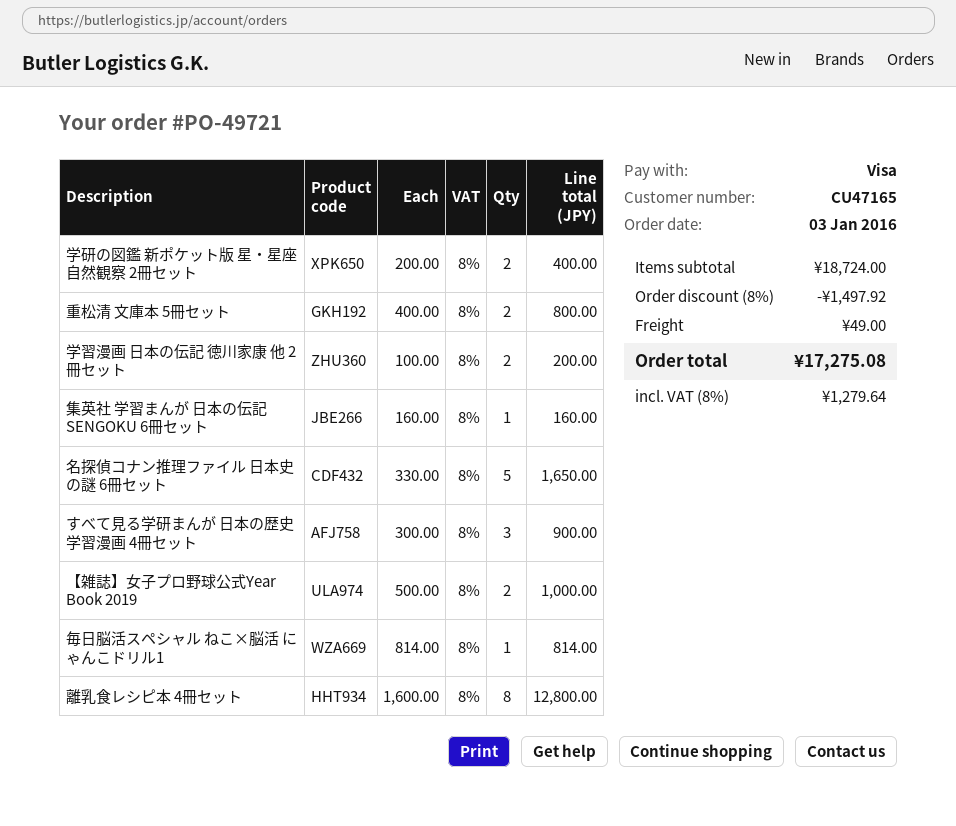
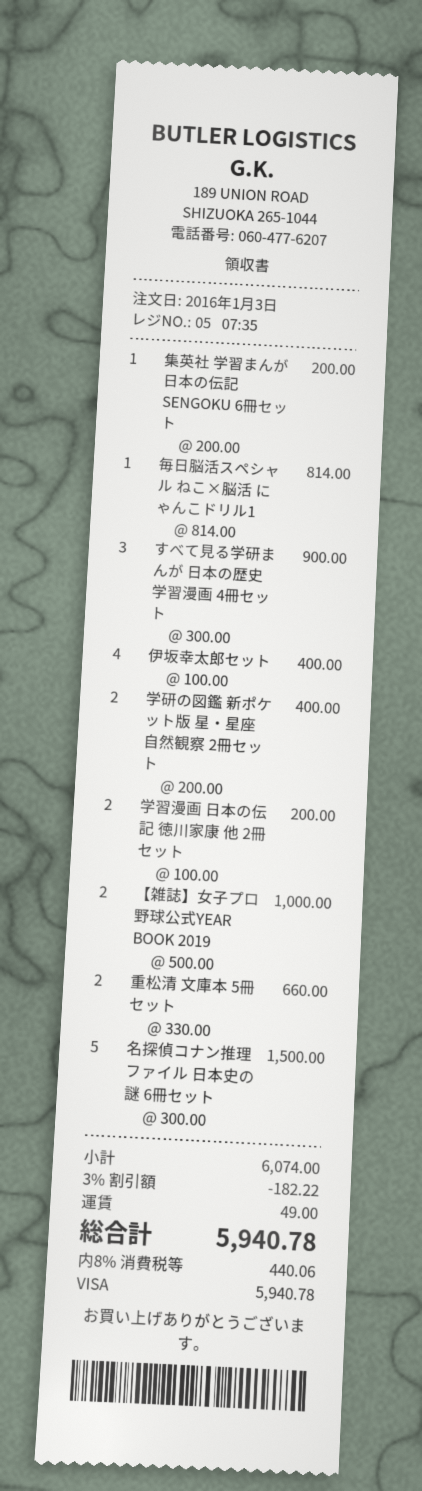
重松清 文庫本 5冊セット: 2 x 400.00 = 800.00 -> 2 x 330.00 = 660.00
集英社 学習まんが 日本の伝記 SENGOKU 6冊セット: 1 x 160.00 = 160.00 -> 1 x 200.00 = 200.00
名探偵コナン推理ファイル 日本史の謎 6冊セット: 5 x 330.00 = 1650.00 -> 5 x 300.00 = 1500.00
離乳食レシピ本 4冊セット: 8 x 1600.00 = 12800.00 -> none
伊坂幸太郎セット: none -> 4 x 100.00 = 400.00
subtotal: 18724.00 -> 6074.00
discount: 8% = 1497.92 -> 3% = 182.22
tax: 8% = 1279.64 -> 8% = 440.06
total: 17275.08 -> 5940.78

